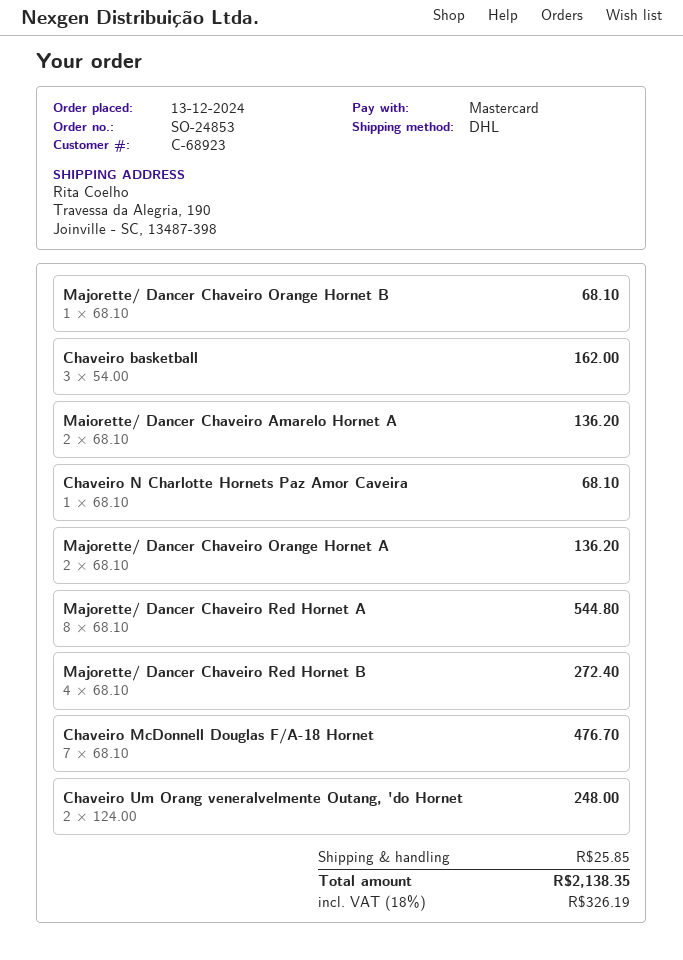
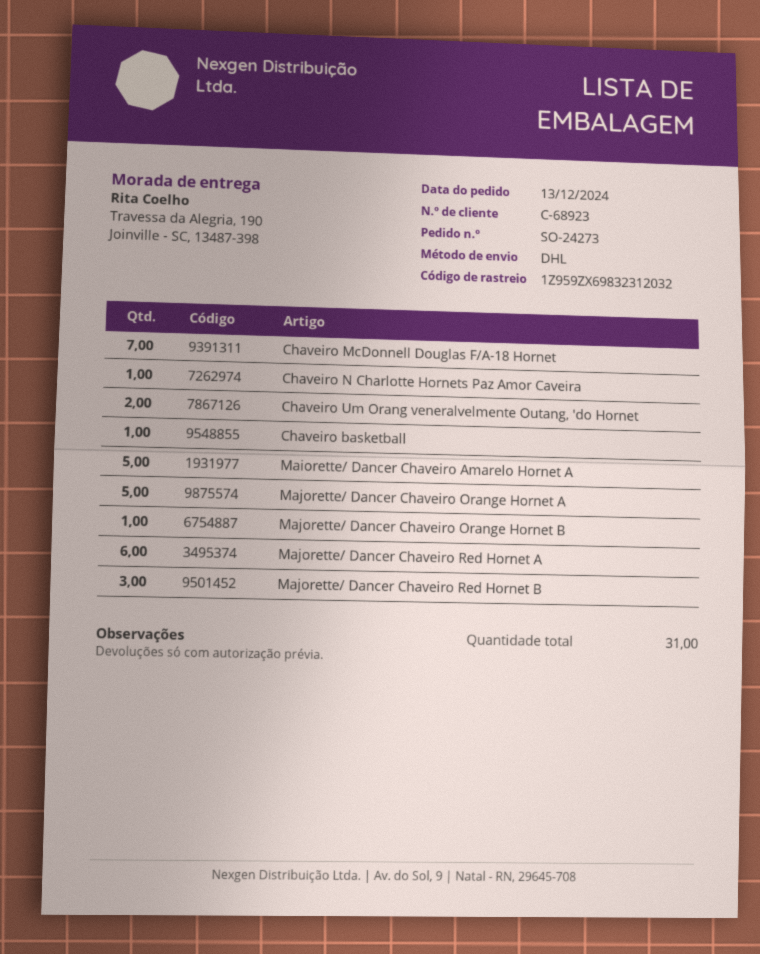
order number: SO-24853 -> SO-24273
Chaveiro basketball: 3 -> 1
Maiorette/ Dancer Chaveiro Amarelo Hornet A: 2 -> 5
Majorette/ Dancer Chaveiro Orange Hornet A: 2 -> 5
Majorette/ Dancer Chaveiro Red Hornet A: 8 -> 6
Majorette/ Dancer Chaveiro Red Hornet B: 4 -> 3

